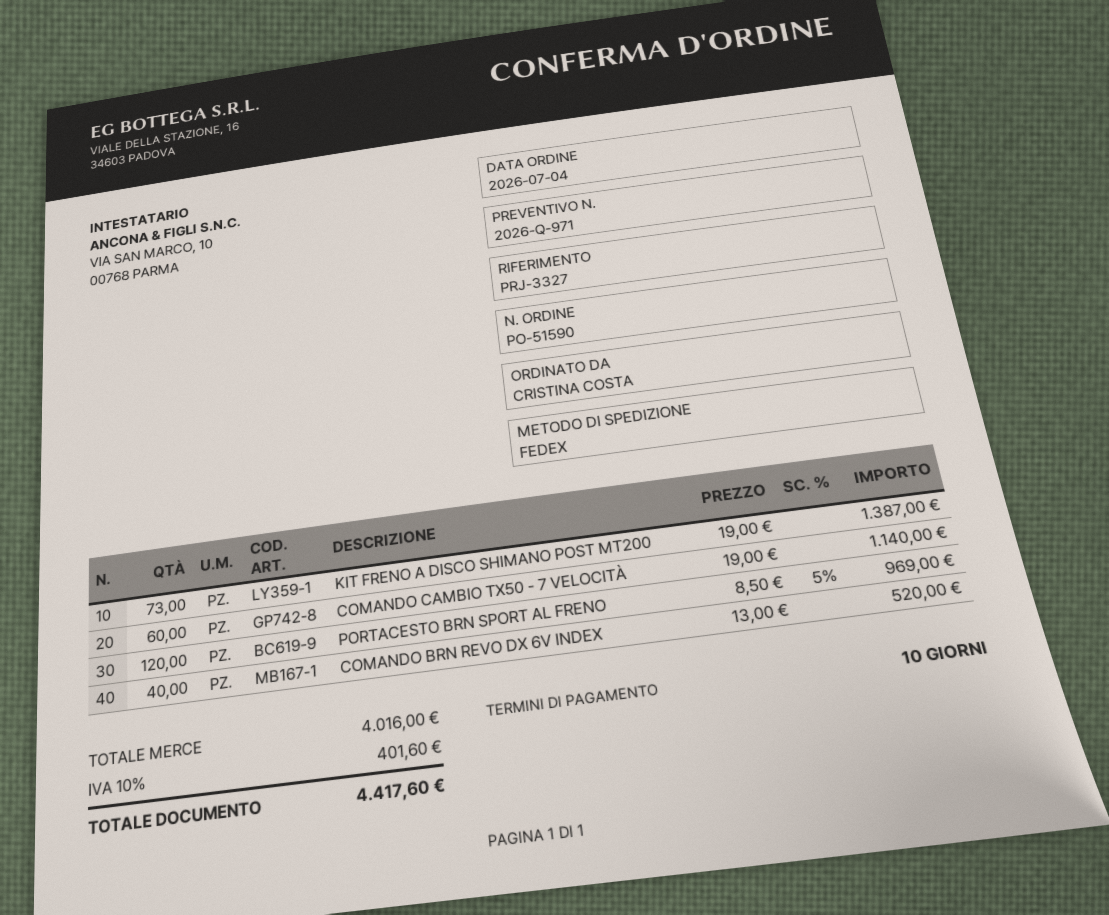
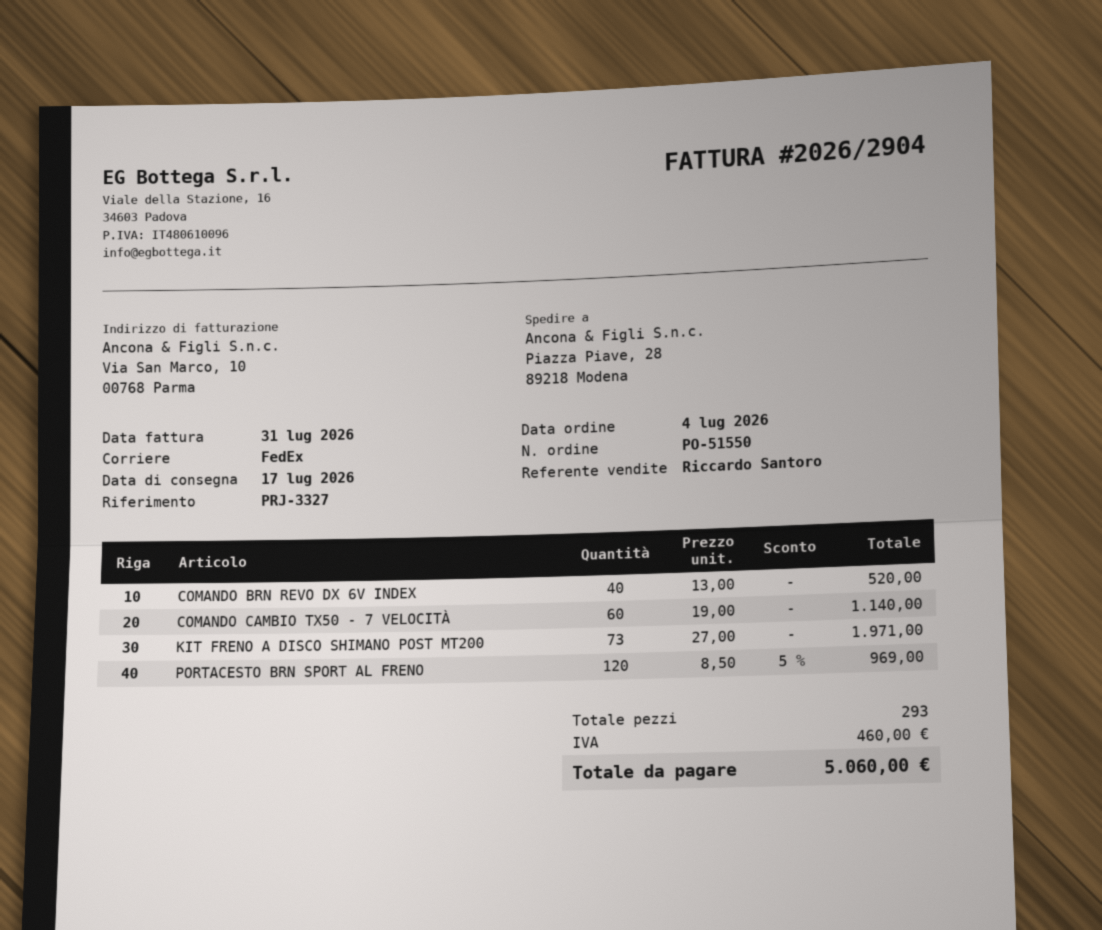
order number: PO-51590 -> PO-51550
KIT FRENO A DISCO SHIMANO POST MT200: 73 x 19.00 = 1387.00 -> 73 x 27.00 = 1971.00
tax: 401.60 -> 460.00
total: 4417.60 -> 5060.00

